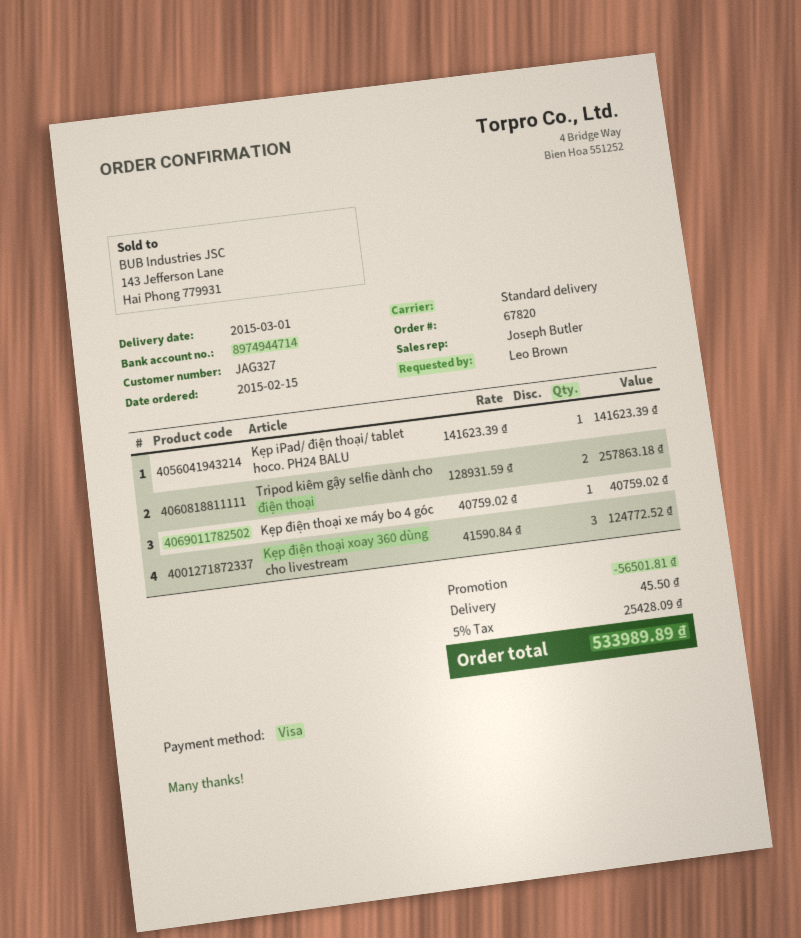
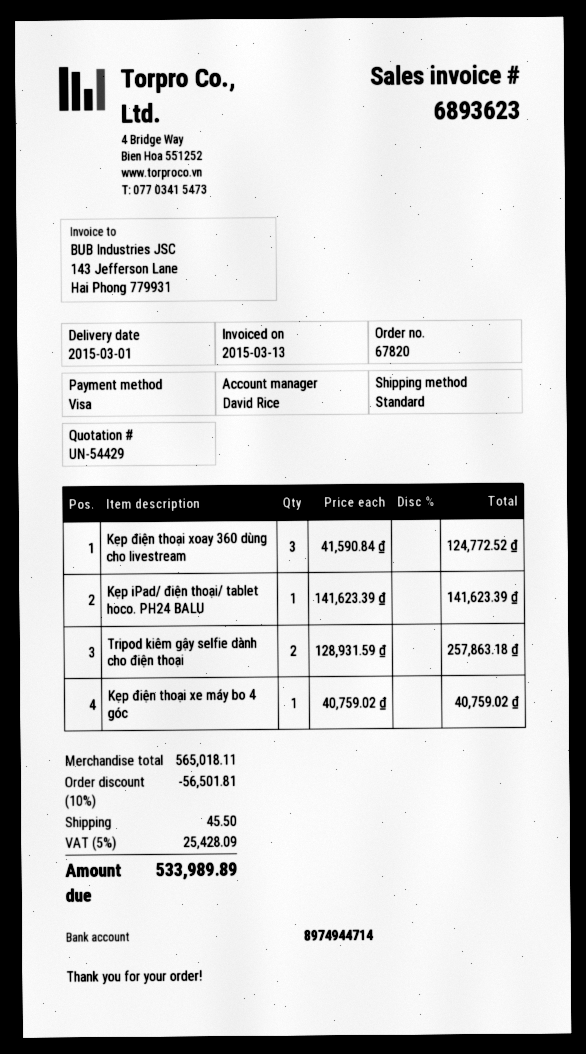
sales rep: Joseph Butler -> David Rice

